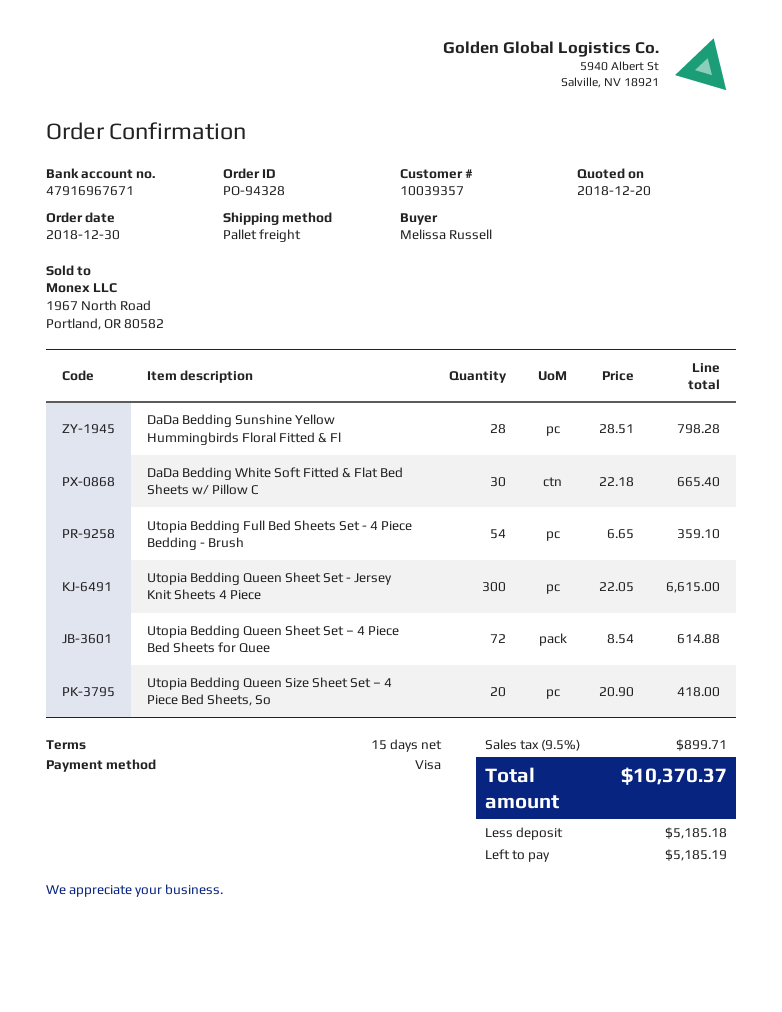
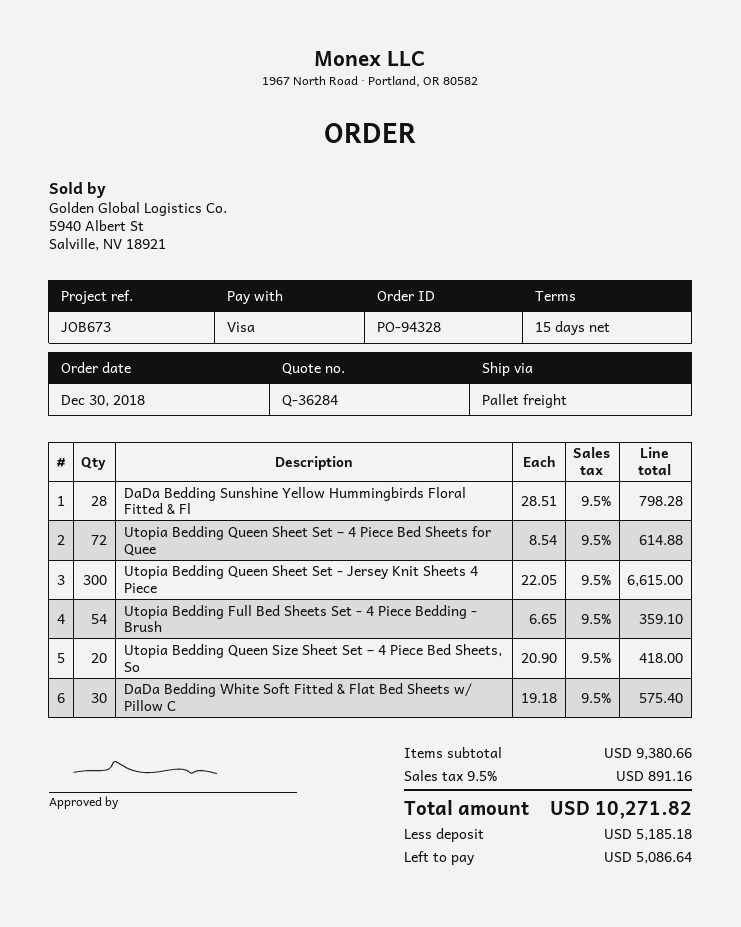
DaDa Bedding White Soft Fitted & Flat Bed Sheets w/ Pillow C: 30 x 22.18 = 665.40 -> 30 x 19.18 = 575.40
tax: 9.5% = 899.71 -> 9.5% = 891.16
total: 10370.37 -> 10271.82
balance: 5185.19 -> 5086.64

